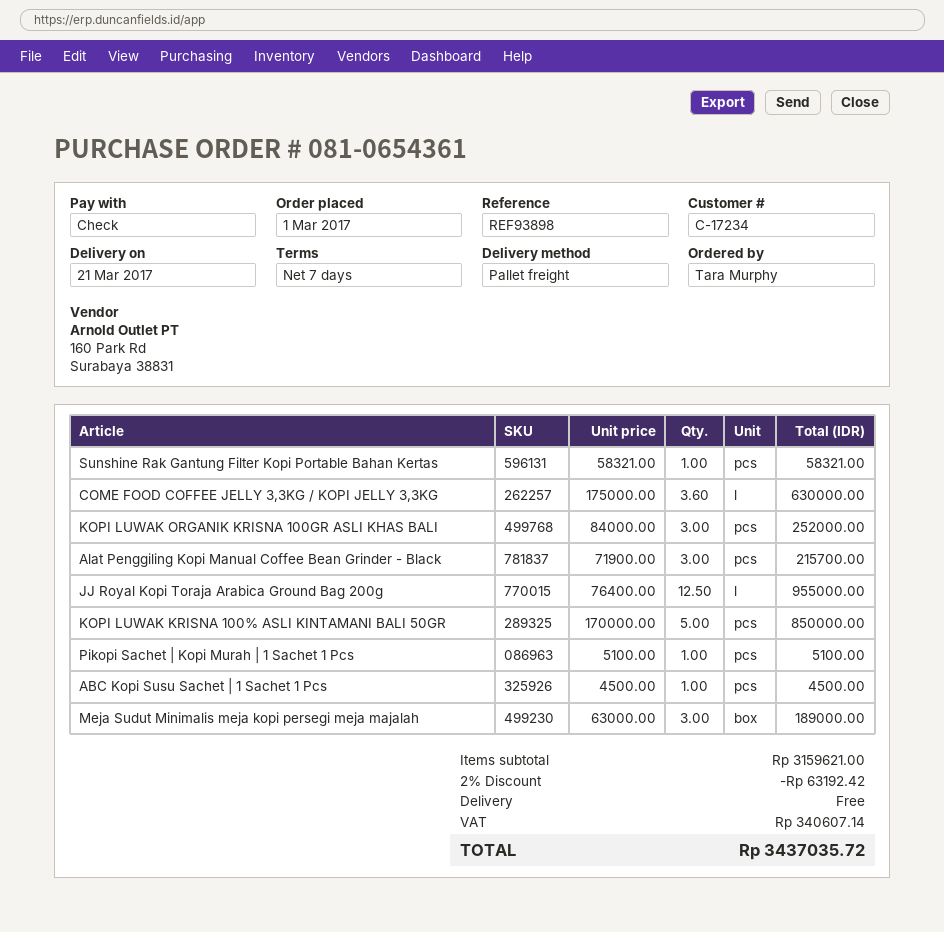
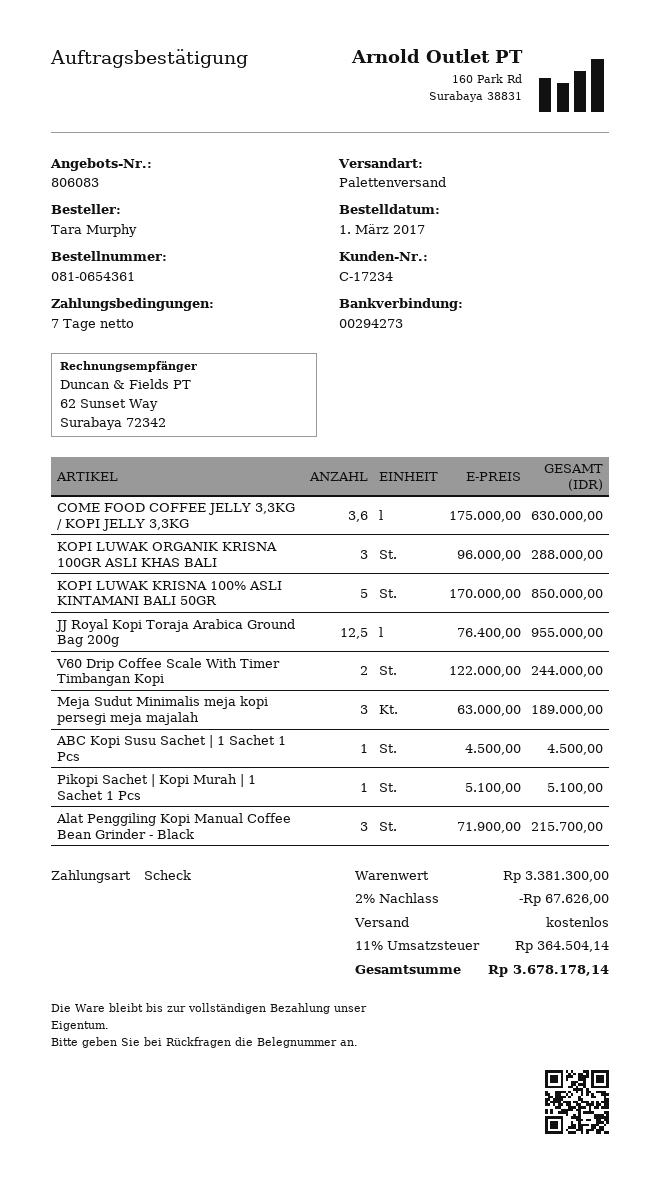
Sunshine Rak Gantung Filter Kopi Portable Bahan Kertas: 1 x 58321.00 = 58321.00 -> none
KOPI LUWAK ORGANIK KRISNA 100GR ASLI KHAS BALI: 3 x 84000.00 = 252000.00 -> 3 x 96000.00 = 288000.00
V60 Drip Coffee Scale With Timer Timbangan Kopi: none -> 2 x 122000.00 = 244000.00
subtotal: 3159621.00 -> 3381300.00
discount: 2% = 63192.42 -> 2% = 67626.00
tax: 340607.14 -> 364504.14
total: 3437035.72 -> 3678178.14

